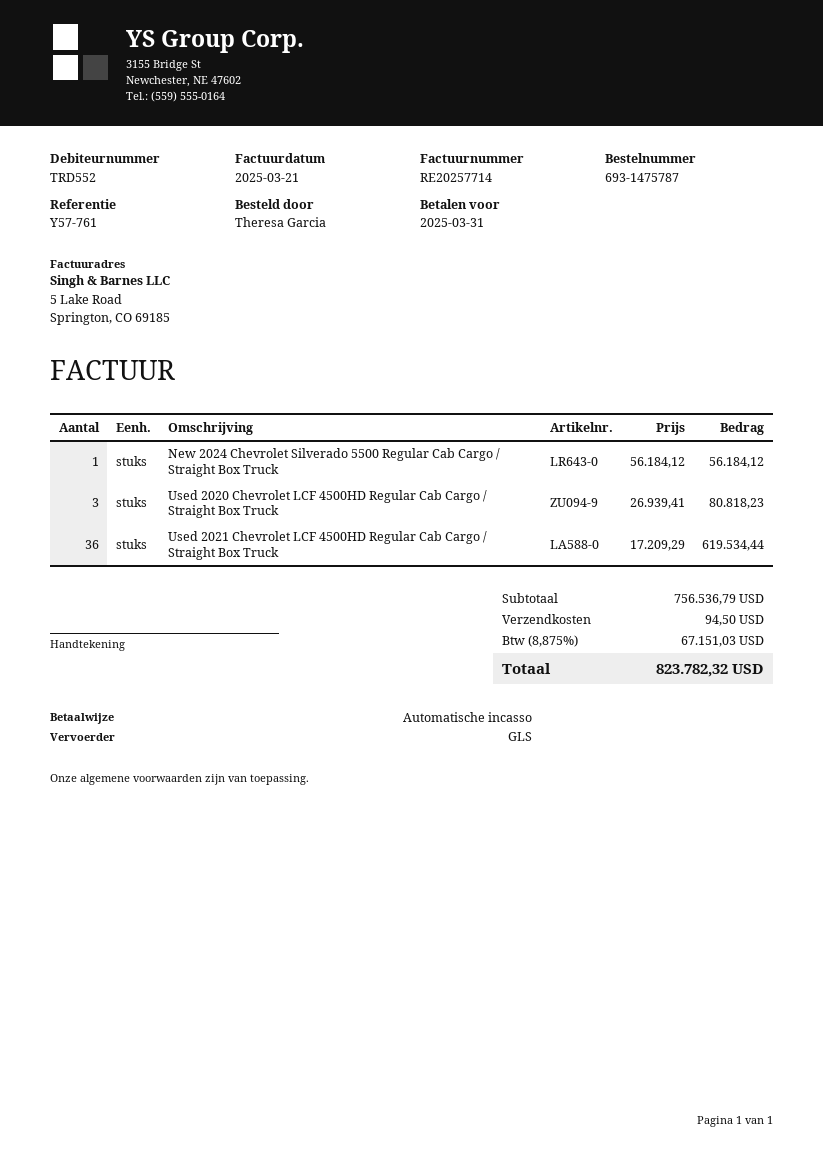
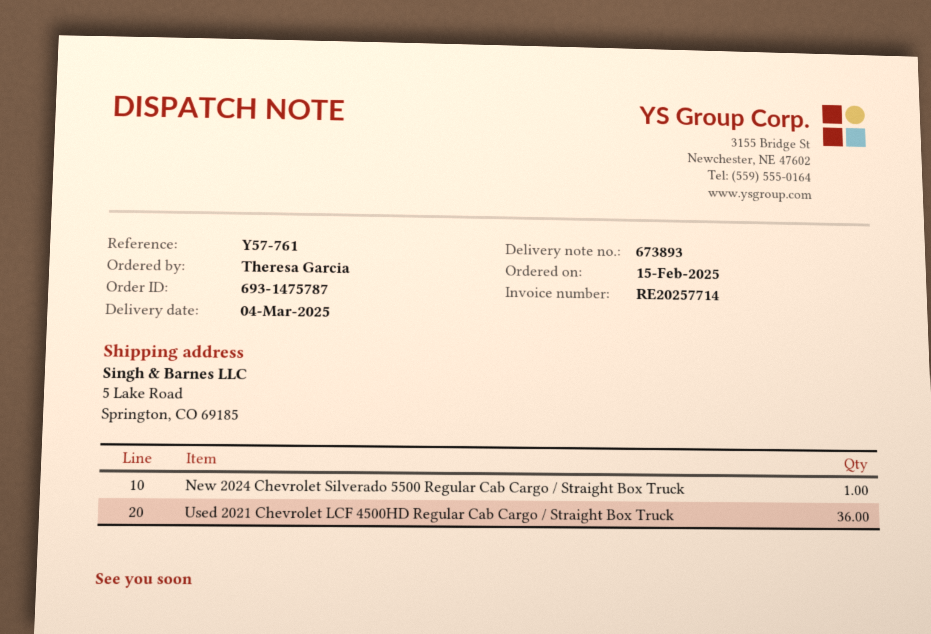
Used 2020 Chevrolet LCF 4500HD Regular Cab Cargo / Straight Box Truck: 3 -> none

